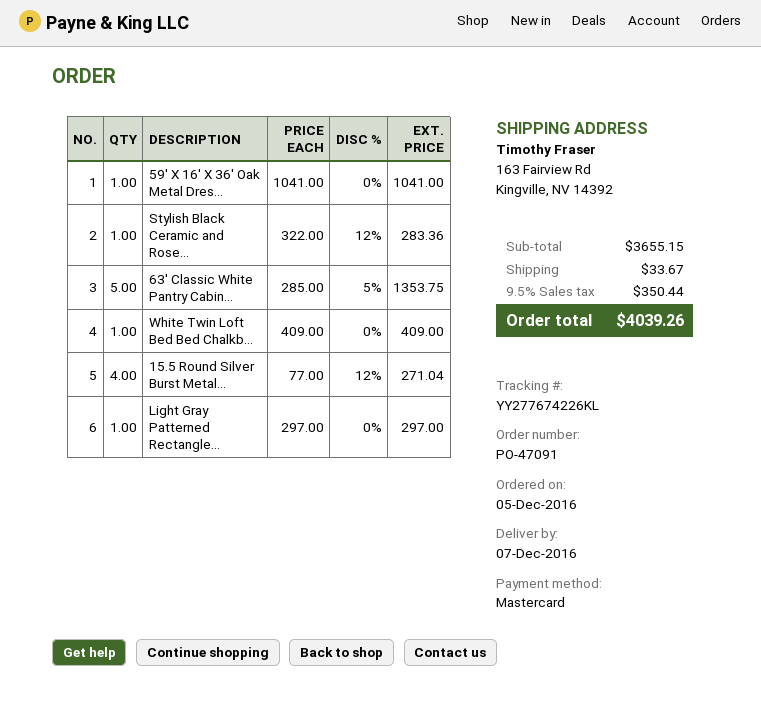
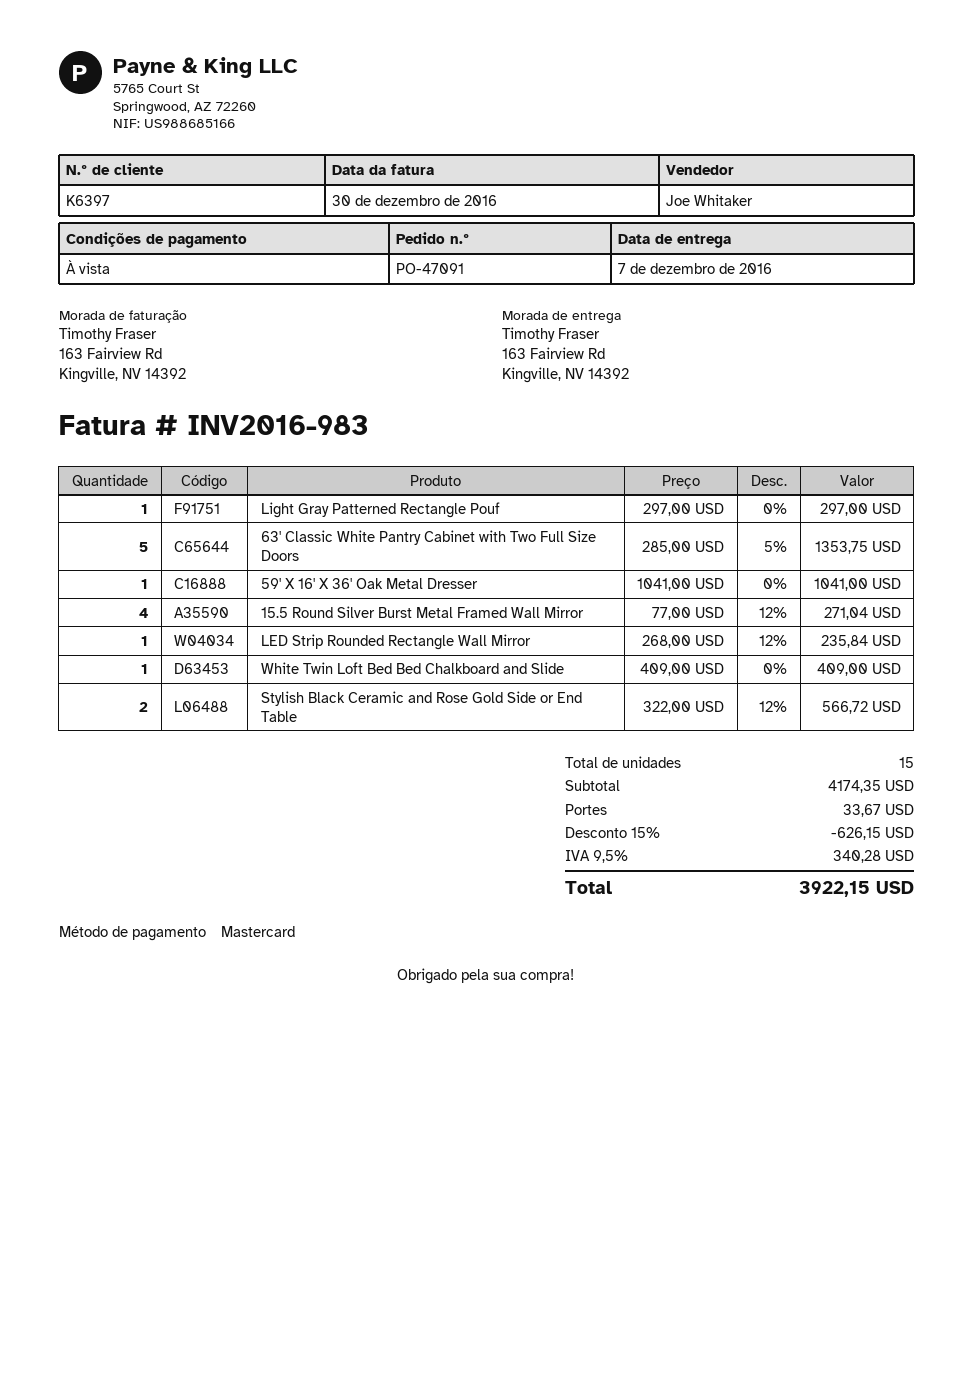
Stylish Black Ceramic and Rose...: 1 x 322.00 - 12% = 283.36 -> 2 x 322.00 - 12% = 566.72
LED Strip Rounded Rectangle Wall Mirror: none -> 1 x 268.00 - 12% = 235.84
subtotal: 3655.15 -> 4174.35
discount: none -> 15% = 626.15
tax: 9.5% = 350.44 -> 9.5% = 340.28
total: 4039.26 -> 3922.15

